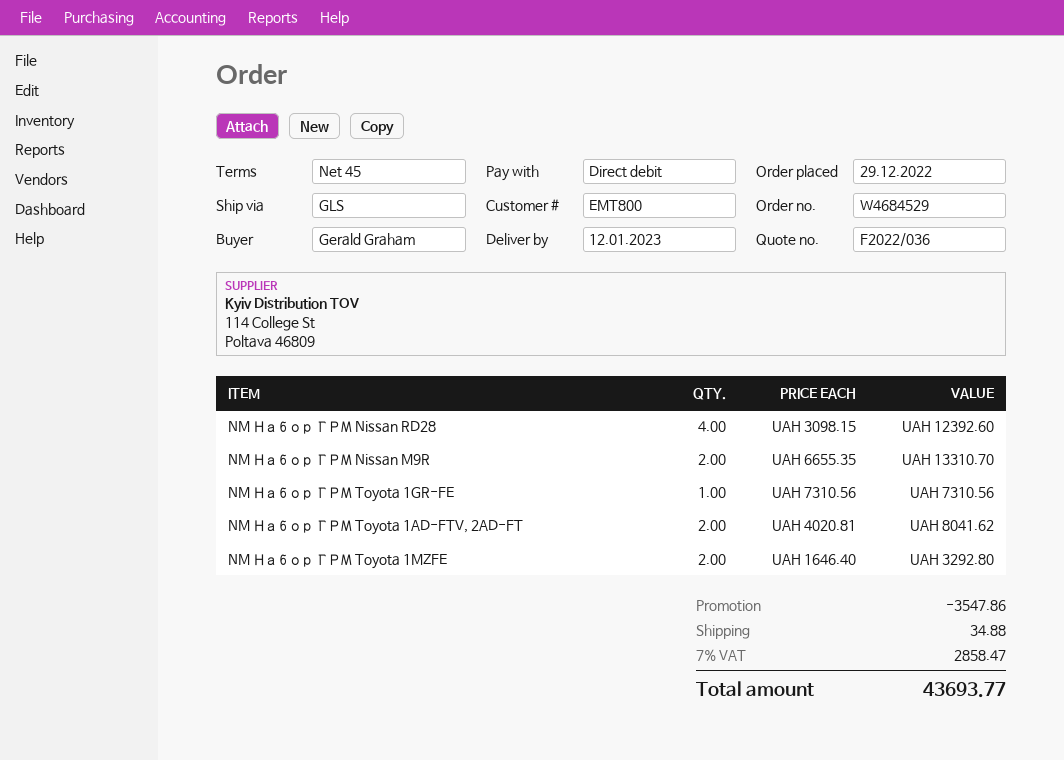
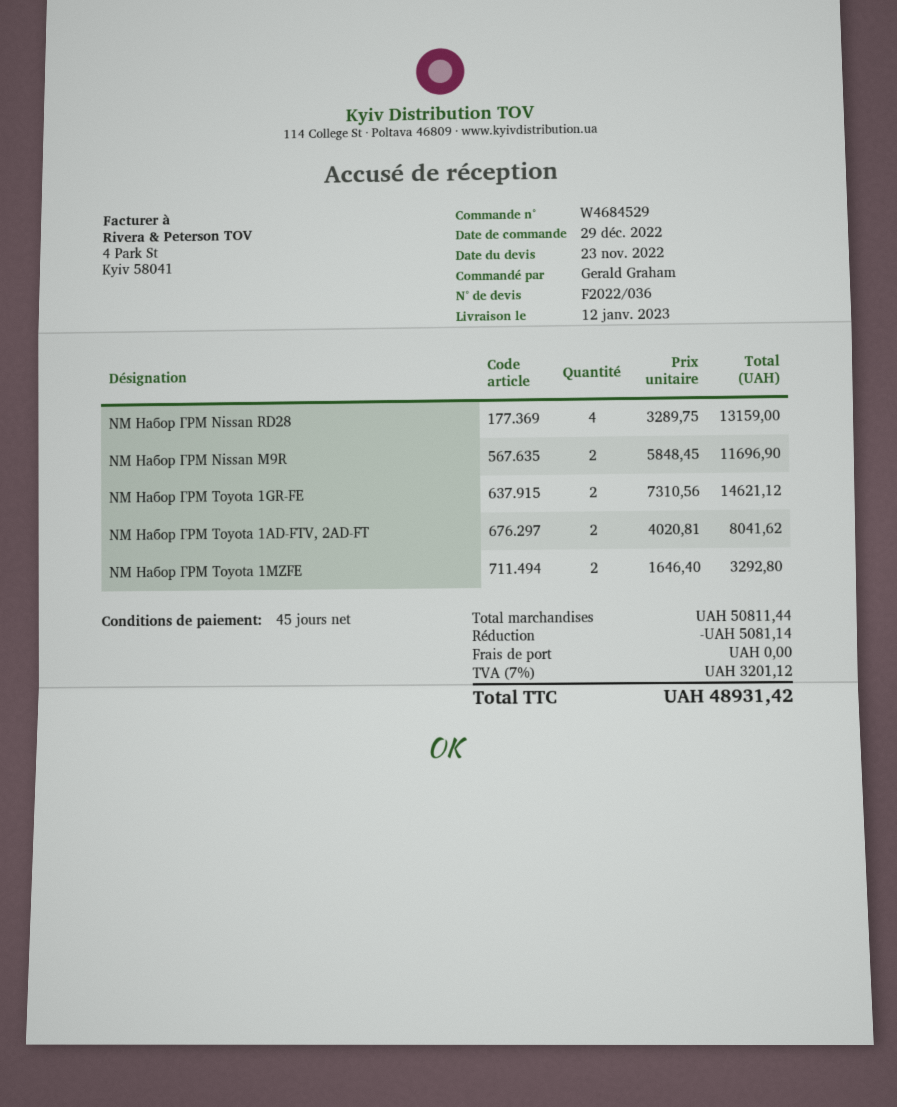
NM Набор ГРМ Nissan RD28: 4 x 3098.15 = 12392.60 -> 4 x 3289.75 = 13159.00
NM Набор ГРМ Nissan M9R: 2 x 6655.35 = 13310.70 -> 2 x 5848.45 = 11696.90
NM Набор ГРМ Toyota 1GR-FE: 1 x 7310.56 = 7310.56 -> 2 x 7310.56 = 14621.12
discount: 3547.86 -> 5081.14
shipping: 34.88 -> 0.00
tax: 7% = 2858.47 -> 7% = 3201.12
total: 43693.77 -> 48931.42

